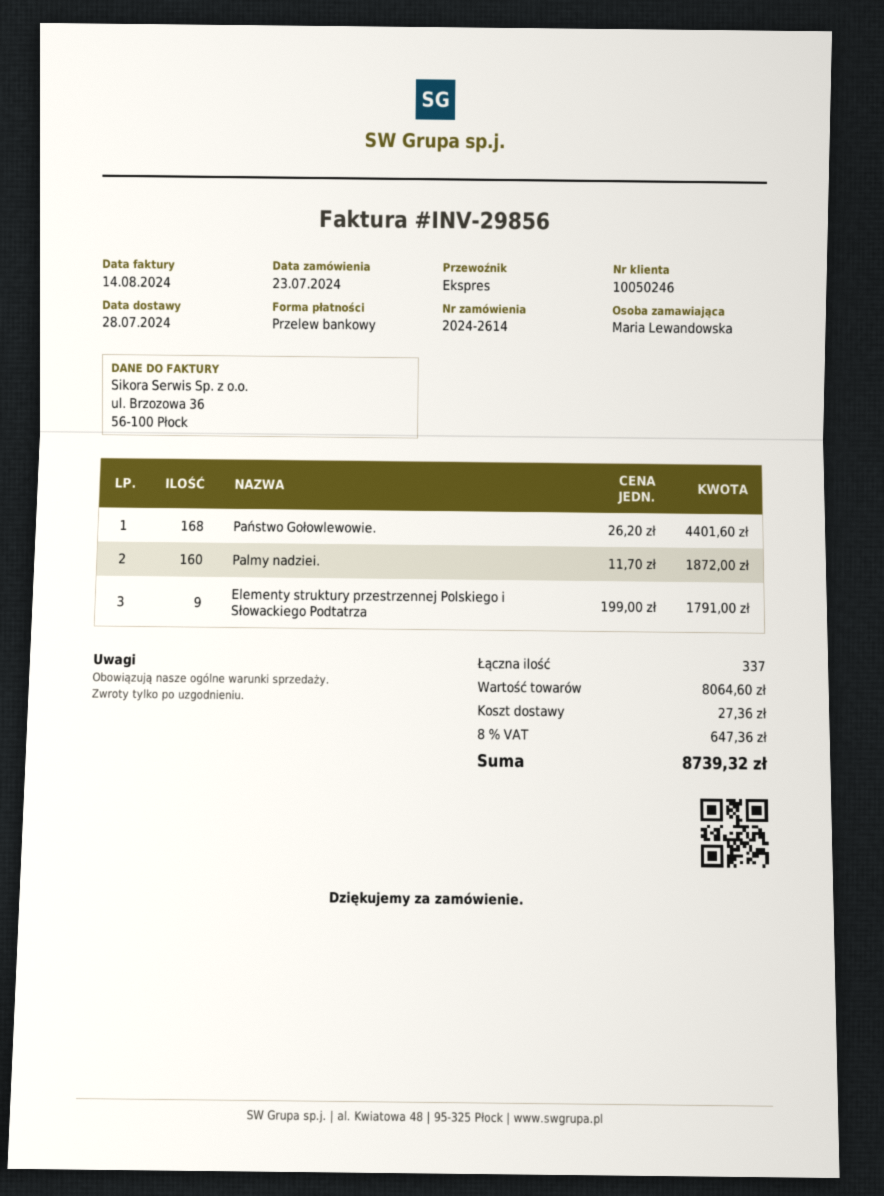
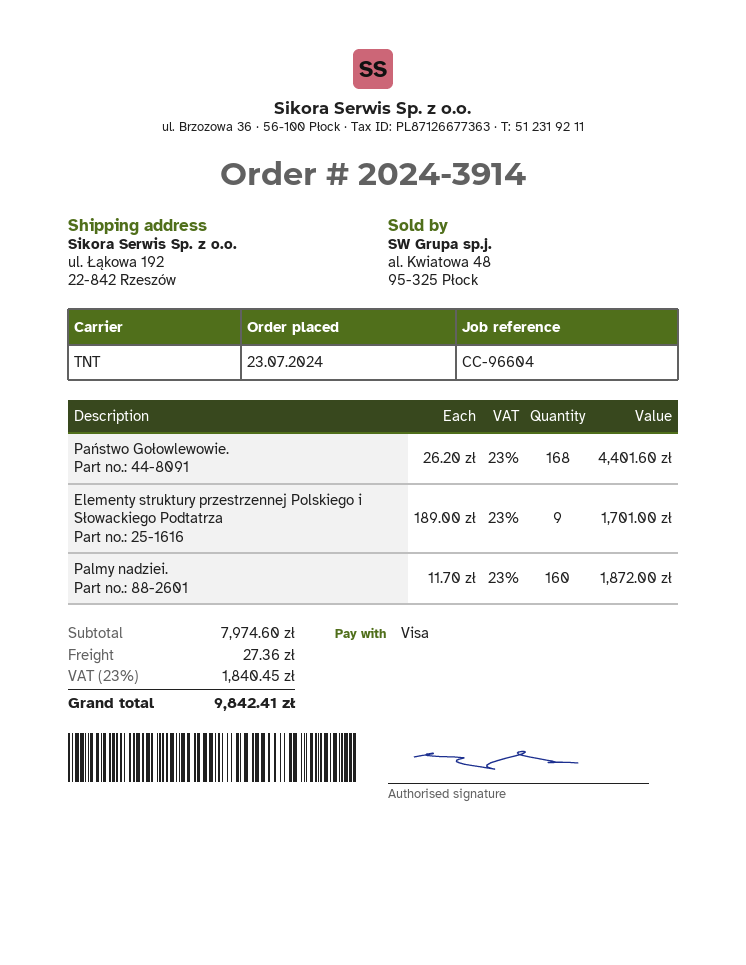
order number: 2024-2614 -> 2024-3914
payment method: bank transfer -> Visa
shipping method: express -> TNT
Elementy struktury przestrzennej Polskiego i Słowackiego Podtatrza: 9 x 199.00 = 1791.00 -> 9 x 189.00 = 1701.00
subtotal: 8064.60 -> 7974.60
tax: 8% = 647.36 -> 23% = 1840.45
total: 8739.32 -> 9842.41

